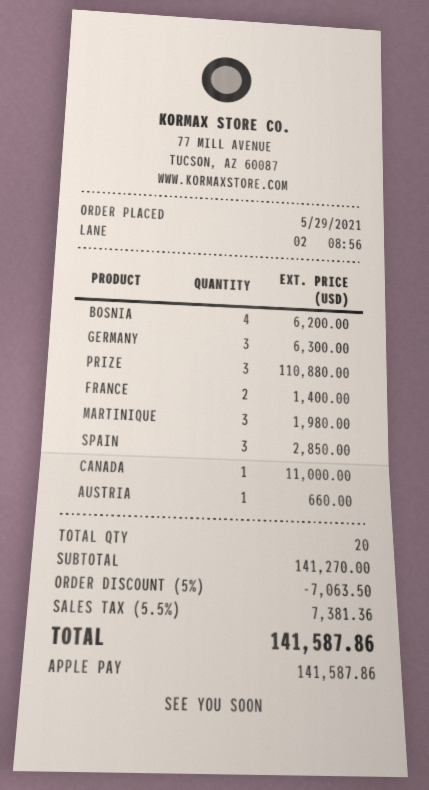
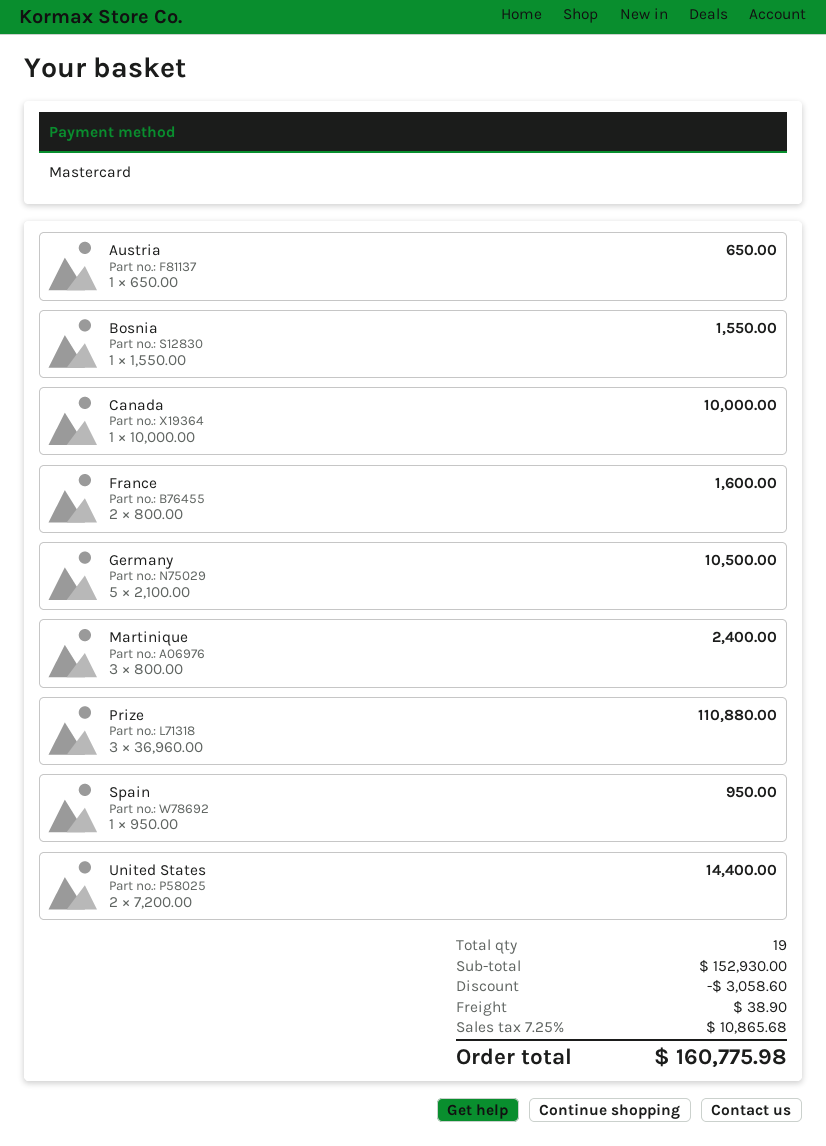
payment method: Apple Pay -> Mastercard
BOSNIA: 4 for 6200.00 -> 1 for 1550.00
GERMANY: 3 for 6300.00 -> 5 for 10500.00
FRANCE: 2 for 1400.00 -> 2 for 1600.00
MARTINIQUE: 3 for 1980.00 -> 3 for 2400.00
SPAIN: 3 for 2850.00 -> 1 for 950.00
CANADA: 1 for 11000.00 -> 1 for 10000.00
AUSTRIA: 1 for 660.00 -> 1 for 650.00
United States: none -> 2 for 14400.00
total quantity: 20 -> 19
subtotal: 141270.00 -> 152930.00
discount: 7063.50 -> 3058.60
shipping: none -> 38.90
tax: 5.5% = 7381.36 -> 7.25% = 10865.68
total: 141587.86 -> 160775.98

